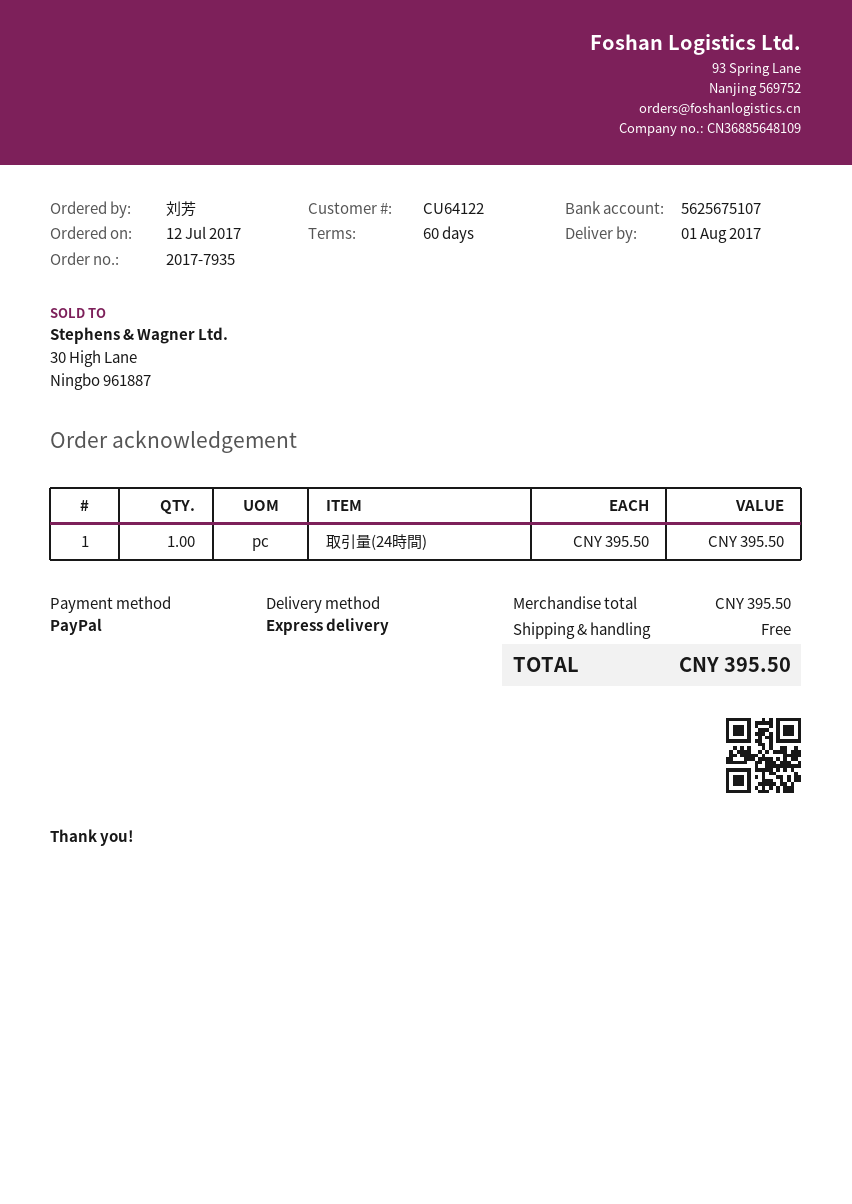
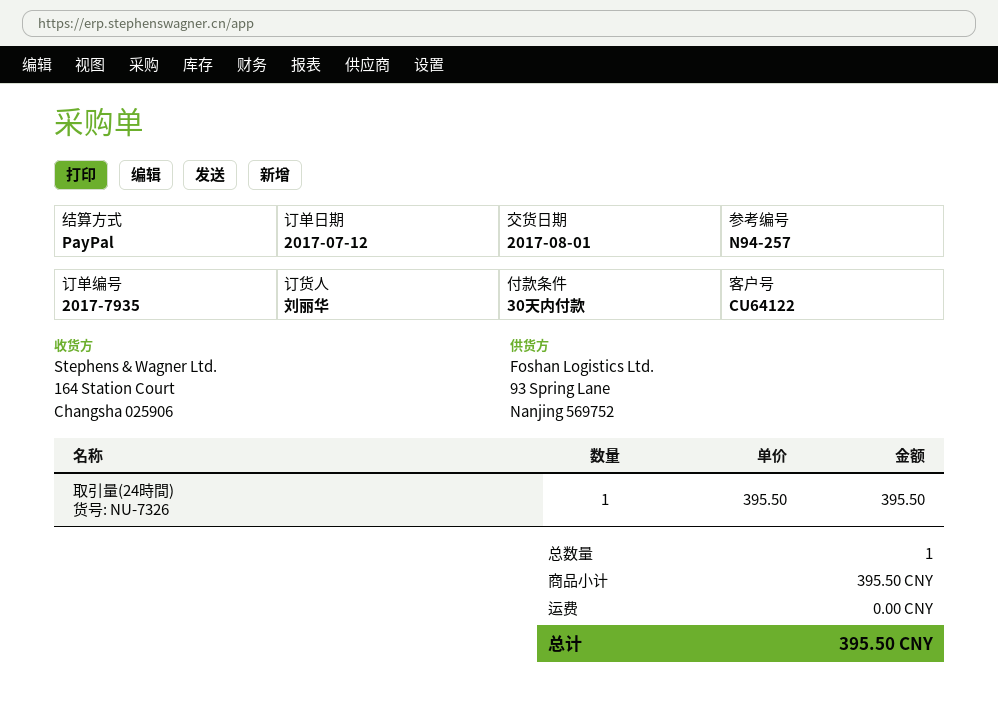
payment terms: 60 days -> 30 days
ordered by: 刘芳 -> 刘丽华

